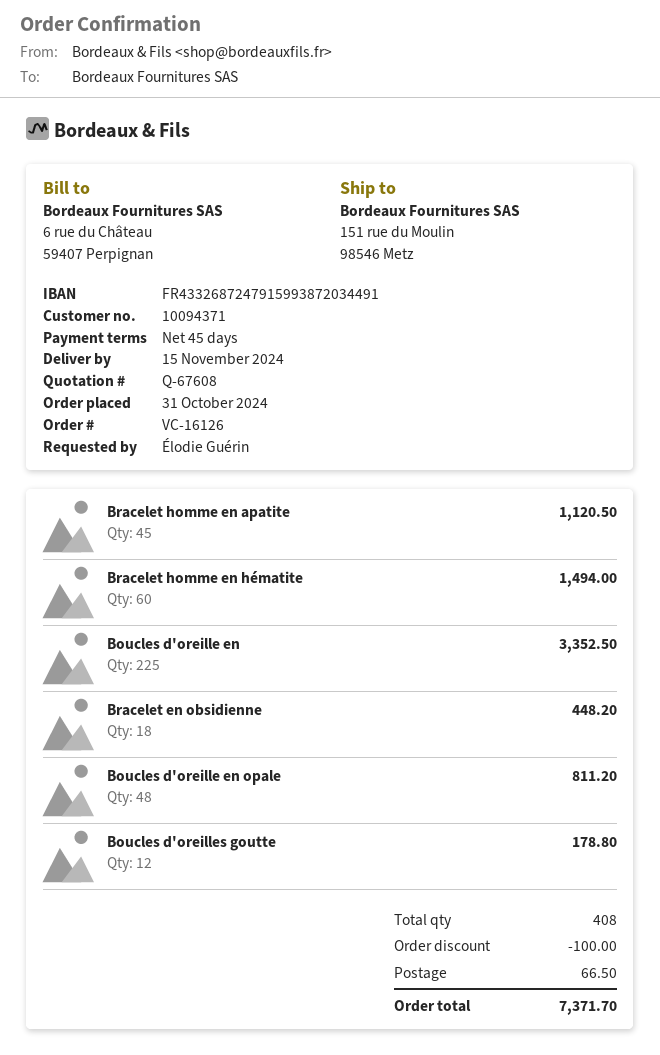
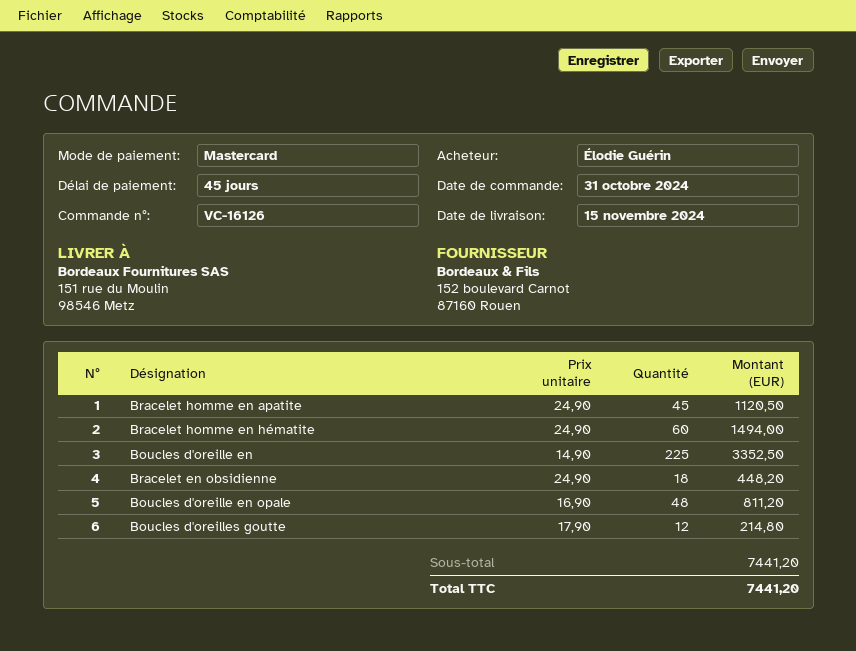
Boucles d'oreilles goutte: 12 for 178.80 -> 12 for 214.80
discount: 100.00 -> none
shipping: 66.50 -> none
total: 7371.70 -> 7441.20

